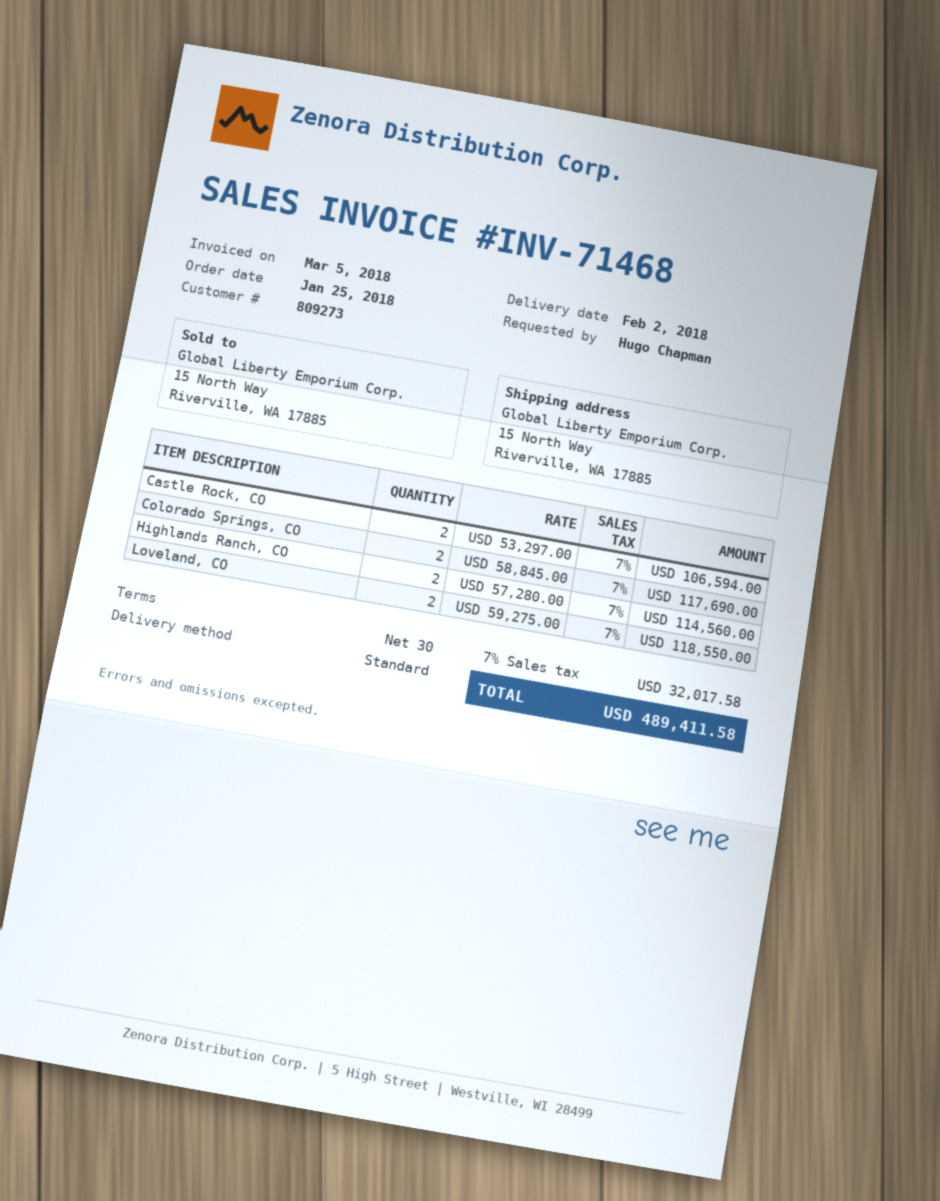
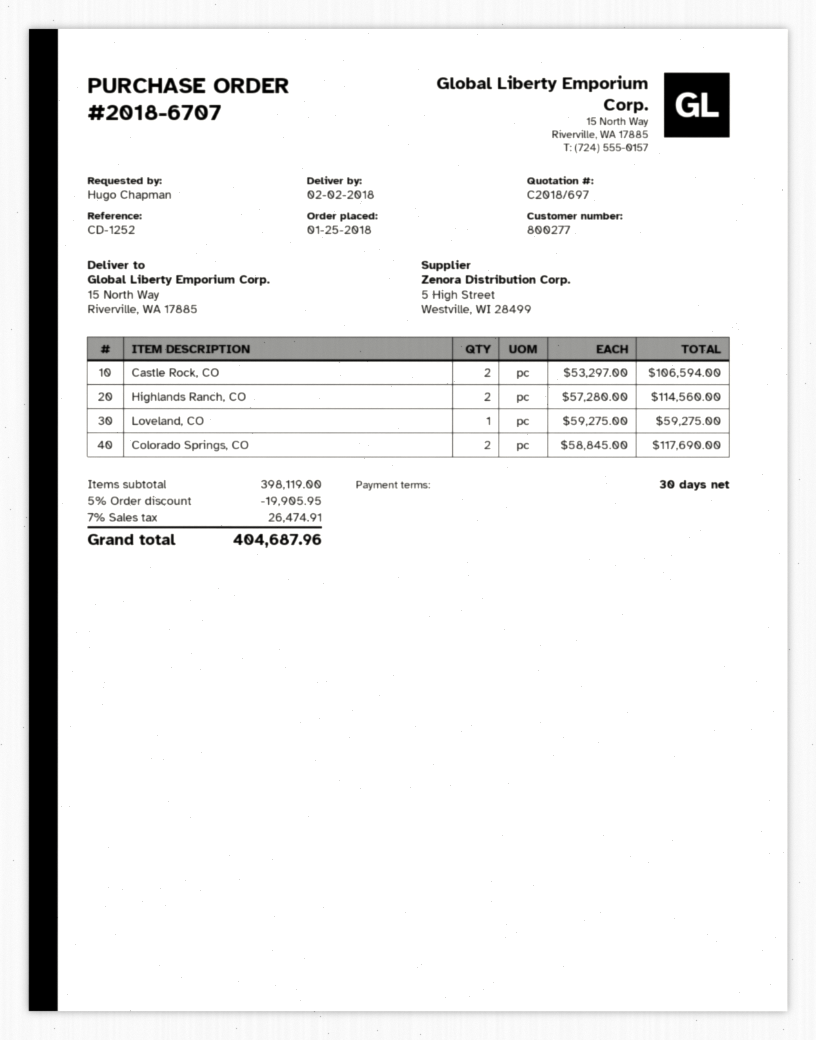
customer number: 809273 -> 800277
Loveland, CO: 2 x 59275.00 = 118550.00 -> 1 x 59275.00 = 59275.00
discount: none -> 5% = 19905.95
tax: 7% = 32017.58 -> 7% = 26474.91
total: 489411.58 -> 404687.96

